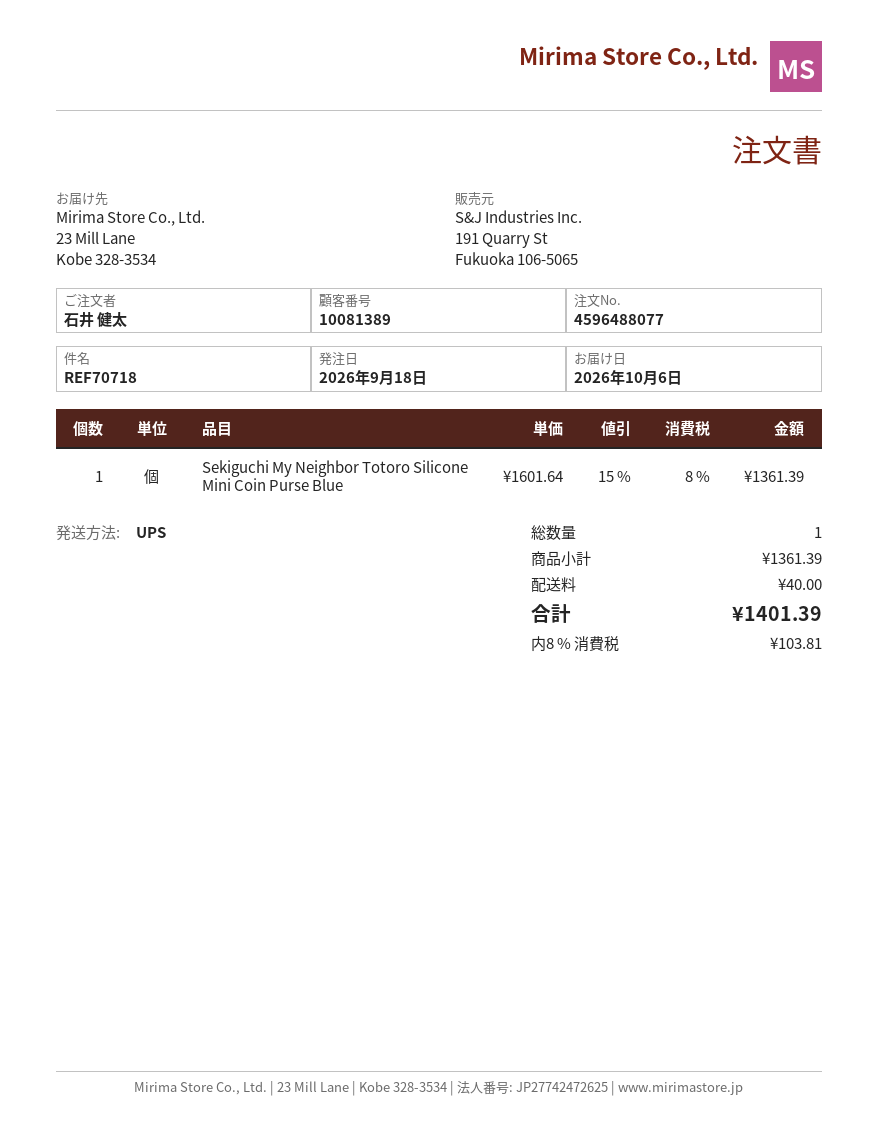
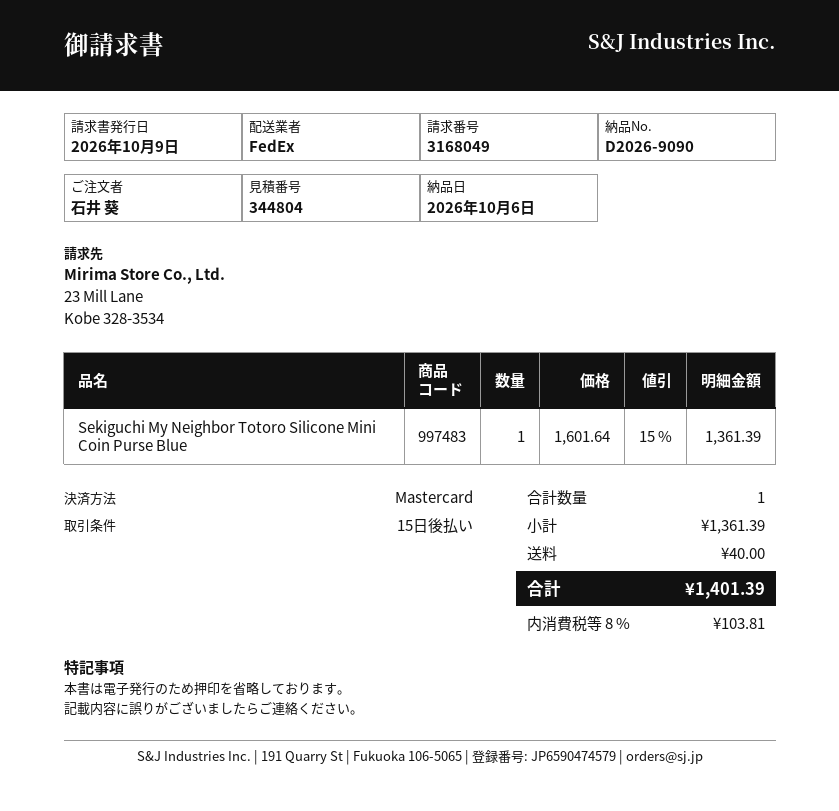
ordered by: 石井 健太 -> 石井 葵
shipping method: UPS -> FedEx

